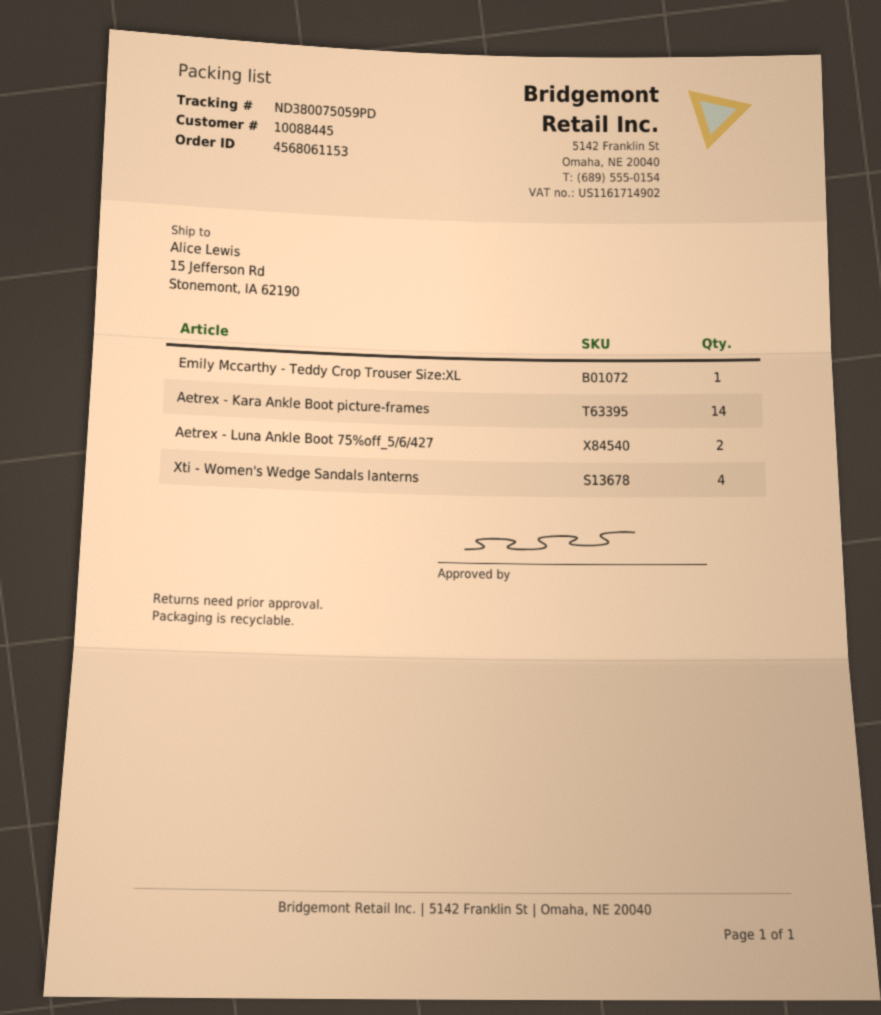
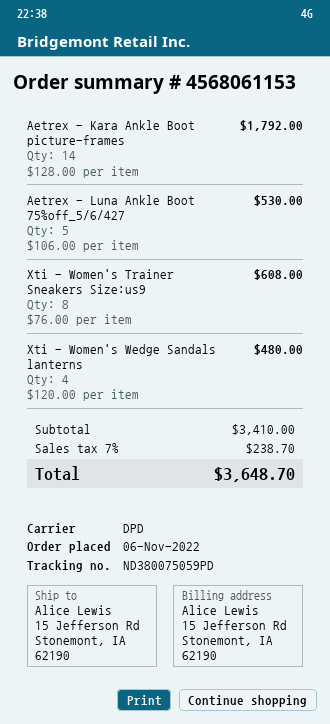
Emily Mccarthy - Teddy Crop Trouser Size:XL: 1 -> none
Aetrex - Luna Ankle Boot 75%off_5/6/427: 2 -> 5
Xti - Women's Trainer Sneakers Size:us9: none -> 8

